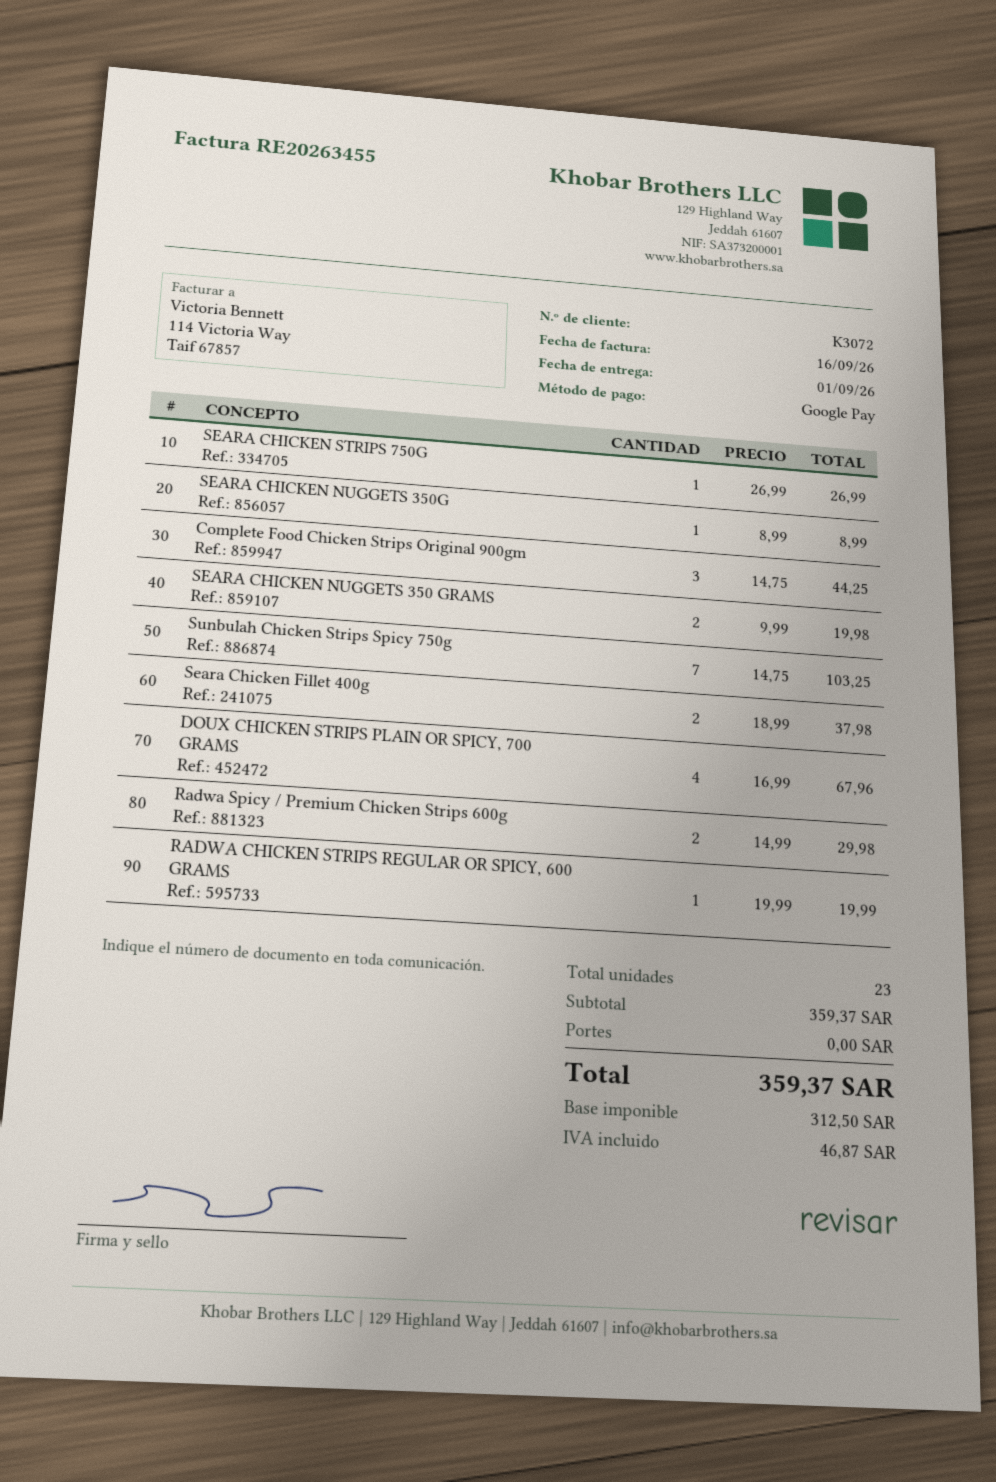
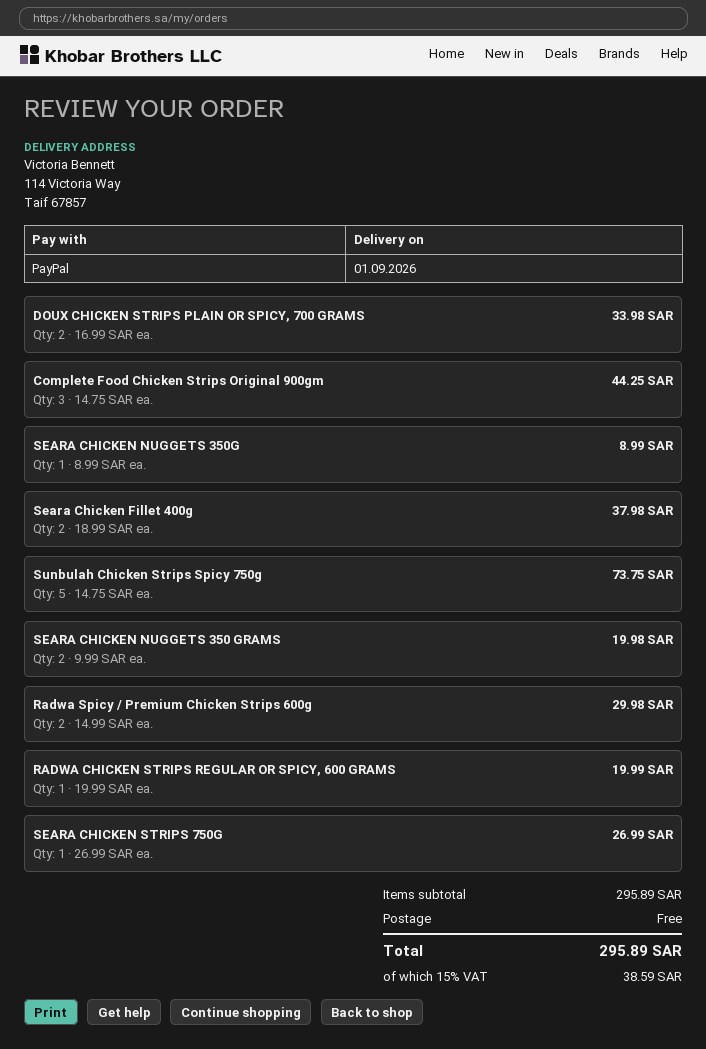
payment method: Google Pay -> PayPal
Sunbulah Chicken Strips Spicy 750g: 7 x 14.75 = 103.25 -> 5 x 14.75 = 73.75
DOUX CHICKEN STRIPS PLAIN OR SPICY, 700 GRAMS: 4 x 16.99 = 67.96 -> 2 x 16.99 = 33.98
subtotal: 359.37 -> 295.89
tax: 46.87 -> 38.59
total: 359.37 -> 295.89

